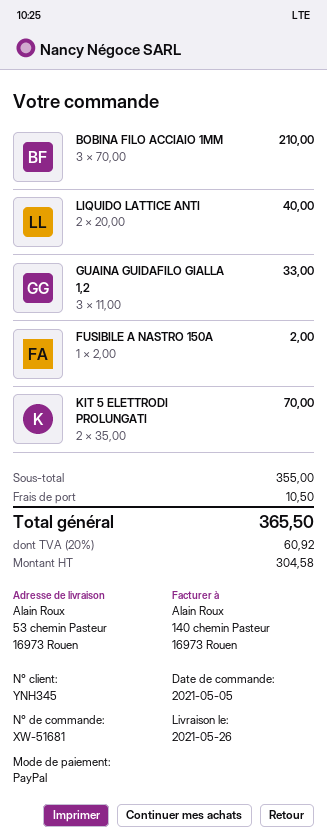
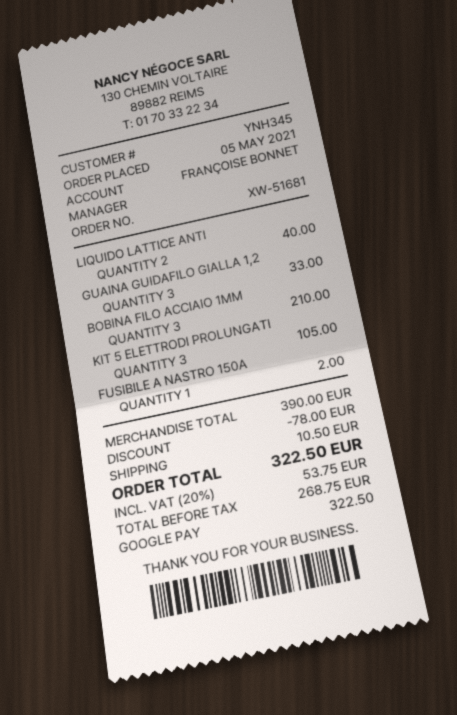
payment method: PayPal -> Google Pay
KIT 5 ELETTRODI PROLUNGATI: 2 for 70.00 -> 3 for 105.00
subtotal: 355.00 -> 390.00
discount: none -> 78.00
net: 304.58 -> 268.75
tax: 20% = 60.92 -> 20% = 53.75
total: 365.50 -> 322.50

